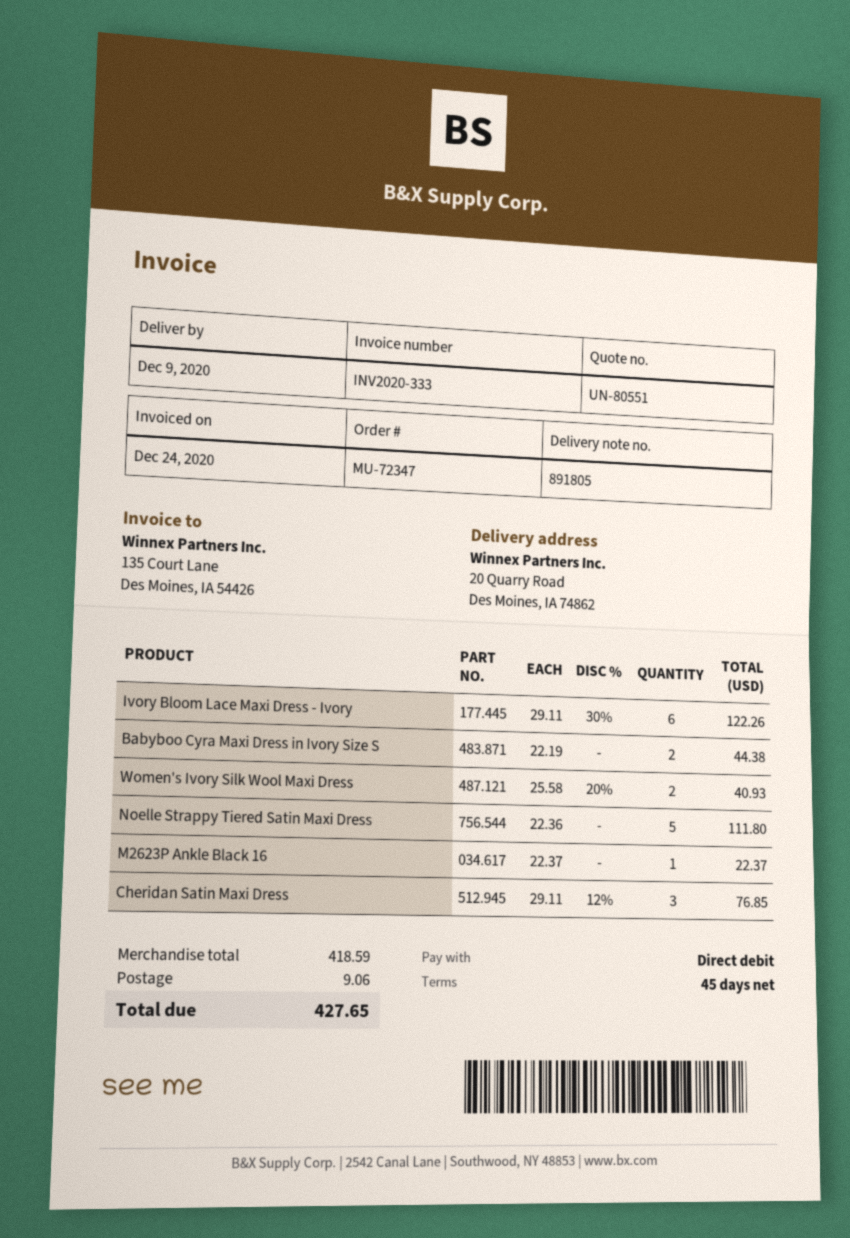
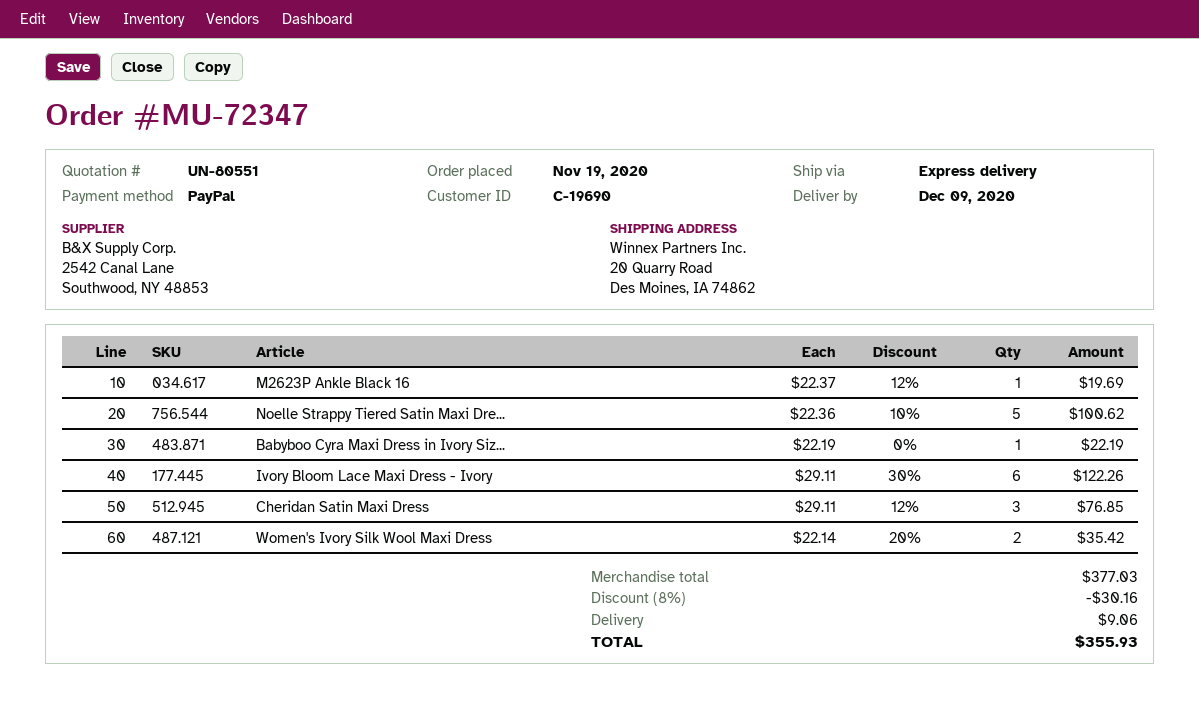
payment method: direct debit -> PayPal
Babyboo Cyra Maxi Dress in Ivory Size S: 2 x 22.19 = 44.38 -> 1 x 22.19 = 22.19
Women's Ivory Silk Wool Maxi Dress: 2 x 25.58 - 20% = 40.93 -> 2 x 22.14 - 20% = 35.42
Noelle Strappy Tiered Satin Maxi Dress: 5 x 22.36 = 111.80 -> 5 x 22.36 - 10% = 100.62
M2623P Ankle Black 16: 1 x 22.37 = 22.37 -> 1 x 22.37 - 12% = 19.69
subtotal: 418.59 -> 377.03
discount: none -> 8% = 30.16
total: 427.65 -> 355.93

